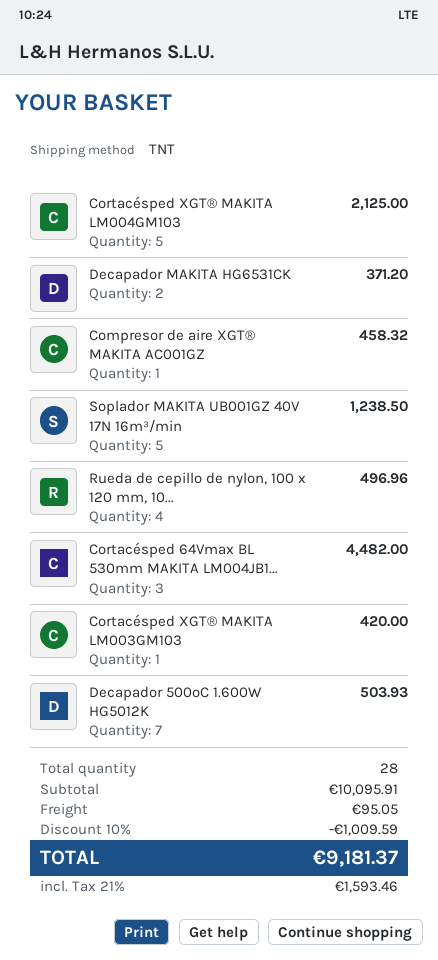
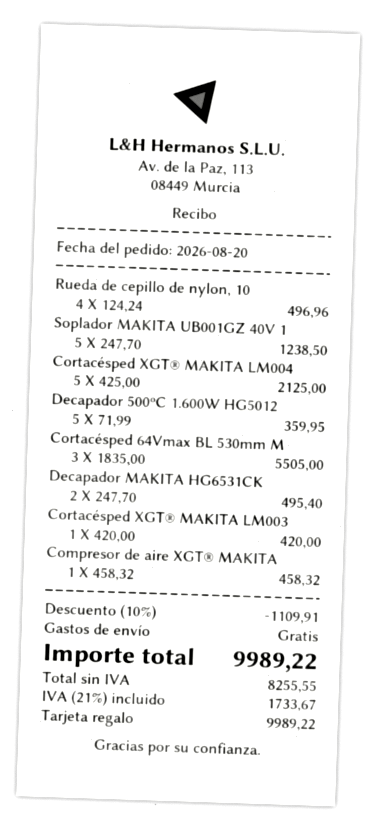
Decapador MAKITA HG6531CK: 2 for 371.20 -> 2 for 495.40
Cortacésped 64Vmax BL 530mm MAKITA LM004JB1...: 3 for 4482.00 -> 3 for 5505.00
Decapador 500ºC 1.600W HG5012K: 7 for 503.93 -> 5 for 359.95
discount: 10% = 1009.59 -> 10% = 1109.91
shipping: 95.05 -> 0.00
tax: 21% = 1593.46 -> 21% = 1733.67
total: 9181.37 -> 9989.22

